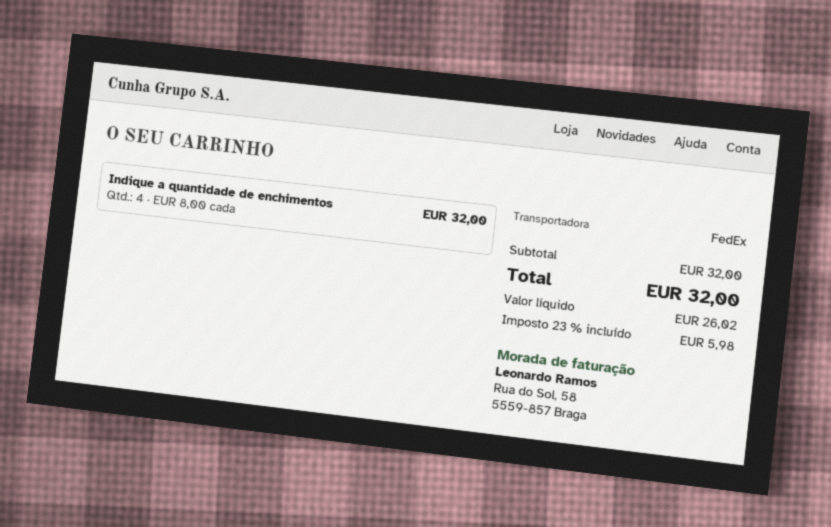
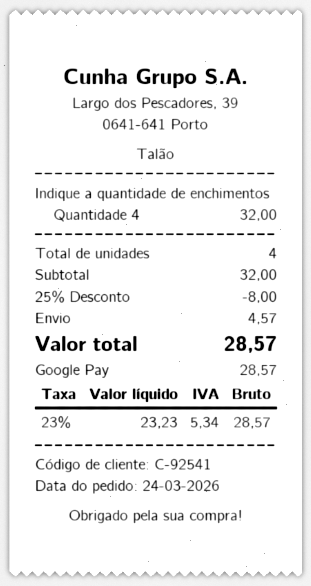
discount: none -> 25% = 8.00
shipping: none -> 4.57
net: 26.02 -> 23.23
tax: 23% = 5.98 -> 23% = 5.34
total: 32.00 -> 28.57

